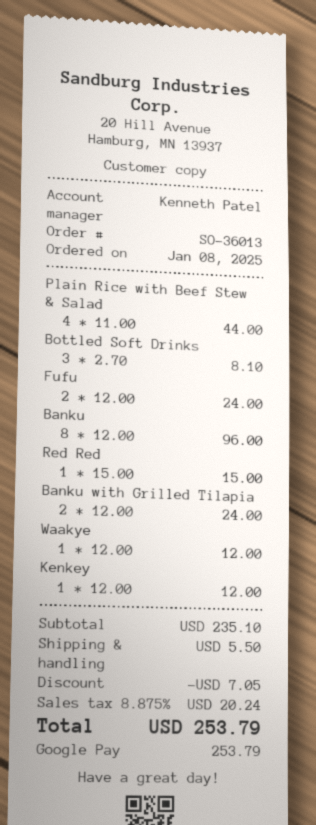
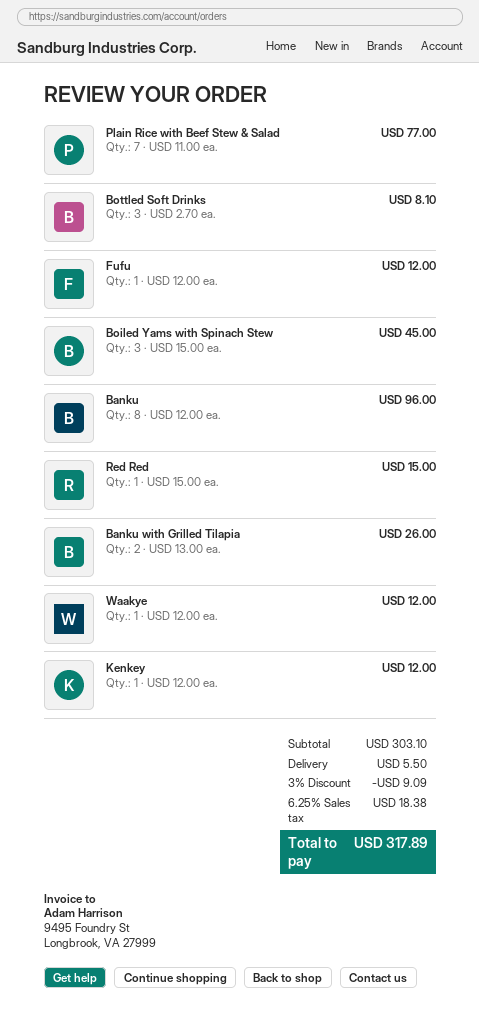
Plain Rice with Beef Stew & Salad: 4 x 11.00 = 44.00 -> 7 x 11.00 = 77.00
Fufu: 2 x 12.00 = 24.00 -> 1 x 12.00 = 12.00
Banku with Grilled Tilapia: 2 x 12.00 = 24.00 -> 2 x 13.00 = 26.00
Boiled Yams with Spinach Stew: none -> 3 x 15.00 = 45.00
subtotal: 235.10 -> 303.10
discount: 7.05 -> 9.09
tax: 8.875% = 20.24 -> 6.25% = 18.38
total: 253.79 -> 317.89

